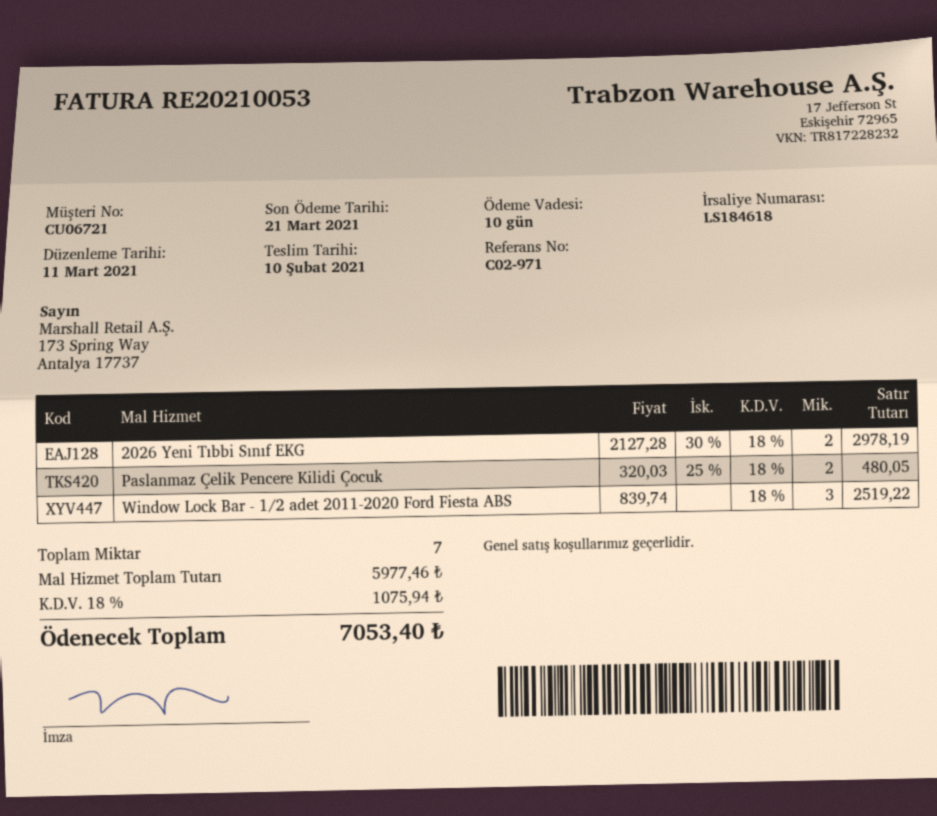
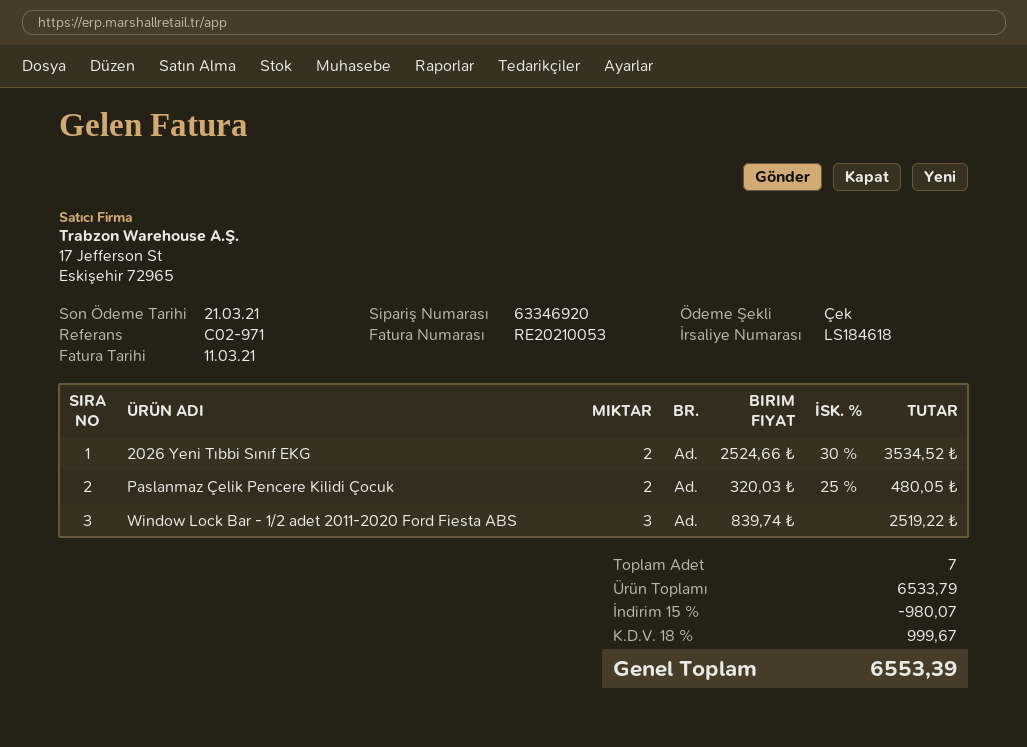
2026 Yeni Tıbbi Sınıf EKG: 2 x 2127.28 - 30% = 2978.19 -> 2 x 2524.66 - 30% = 3534.52
subtotal: 5977.46 -> 6533.79
discount: none -> 15% = 980.07
tax: 18% = 1075.94 -> 18% = 999.67
total: 7053.40 -> 6553.39

